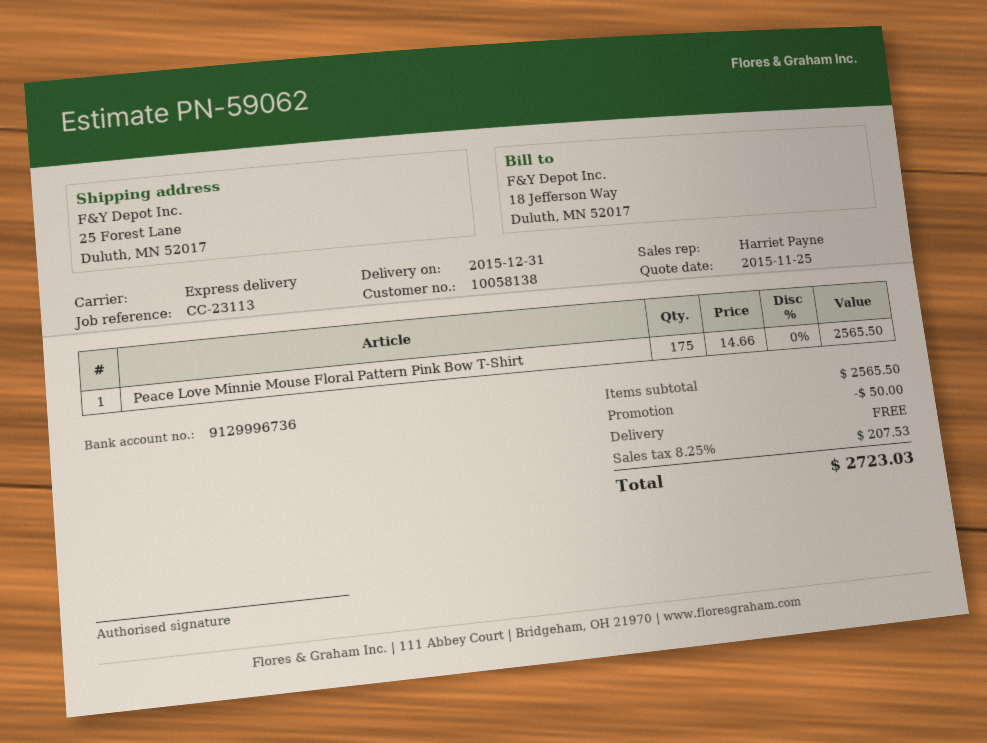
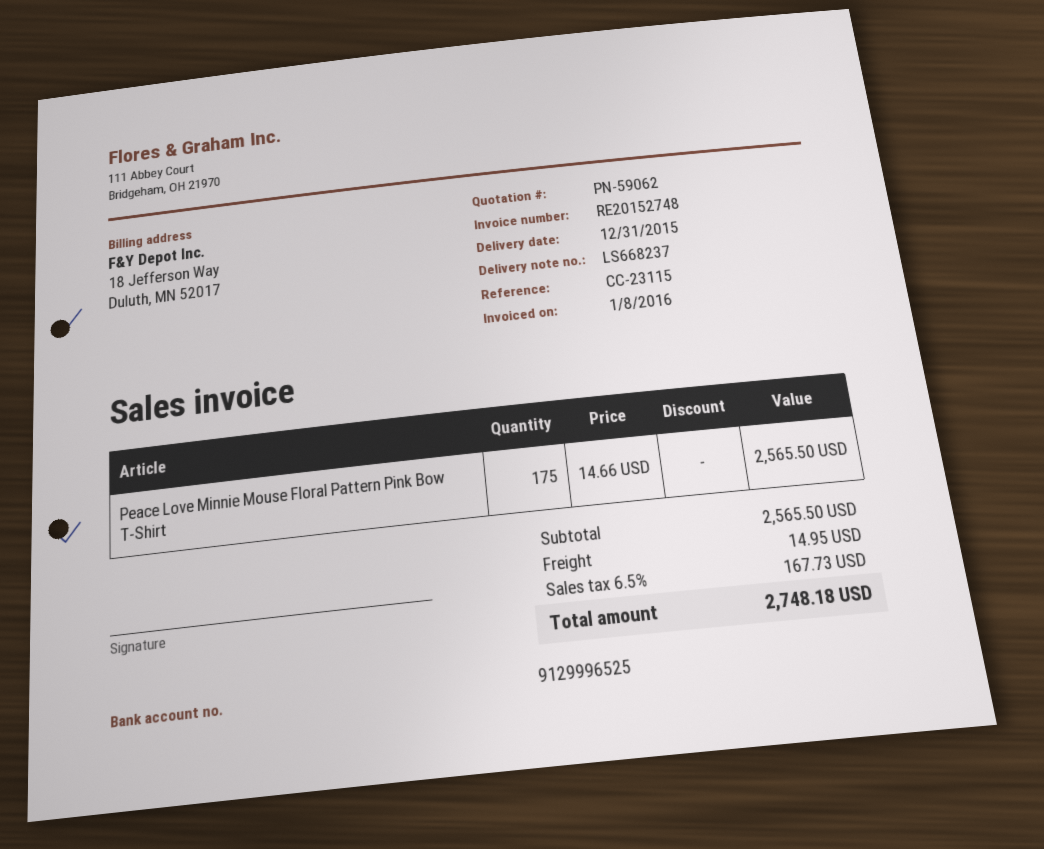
reference: CC-23113 -> CC-23115
bank account: 9129996736 -> 9129996525
discount: 50.00 -> none
shipping: 0.00 -> 14.95
tax: 8.25% = 207.53 -> 6.5% = 167.73
total: 2723.03 -> 2748.18

